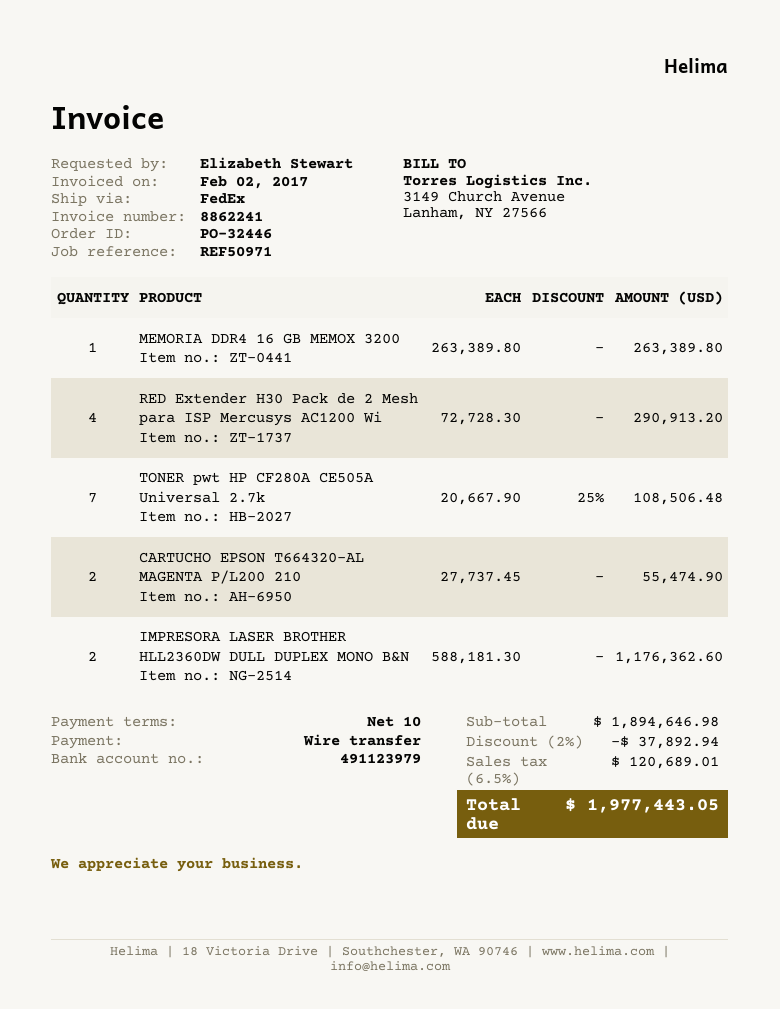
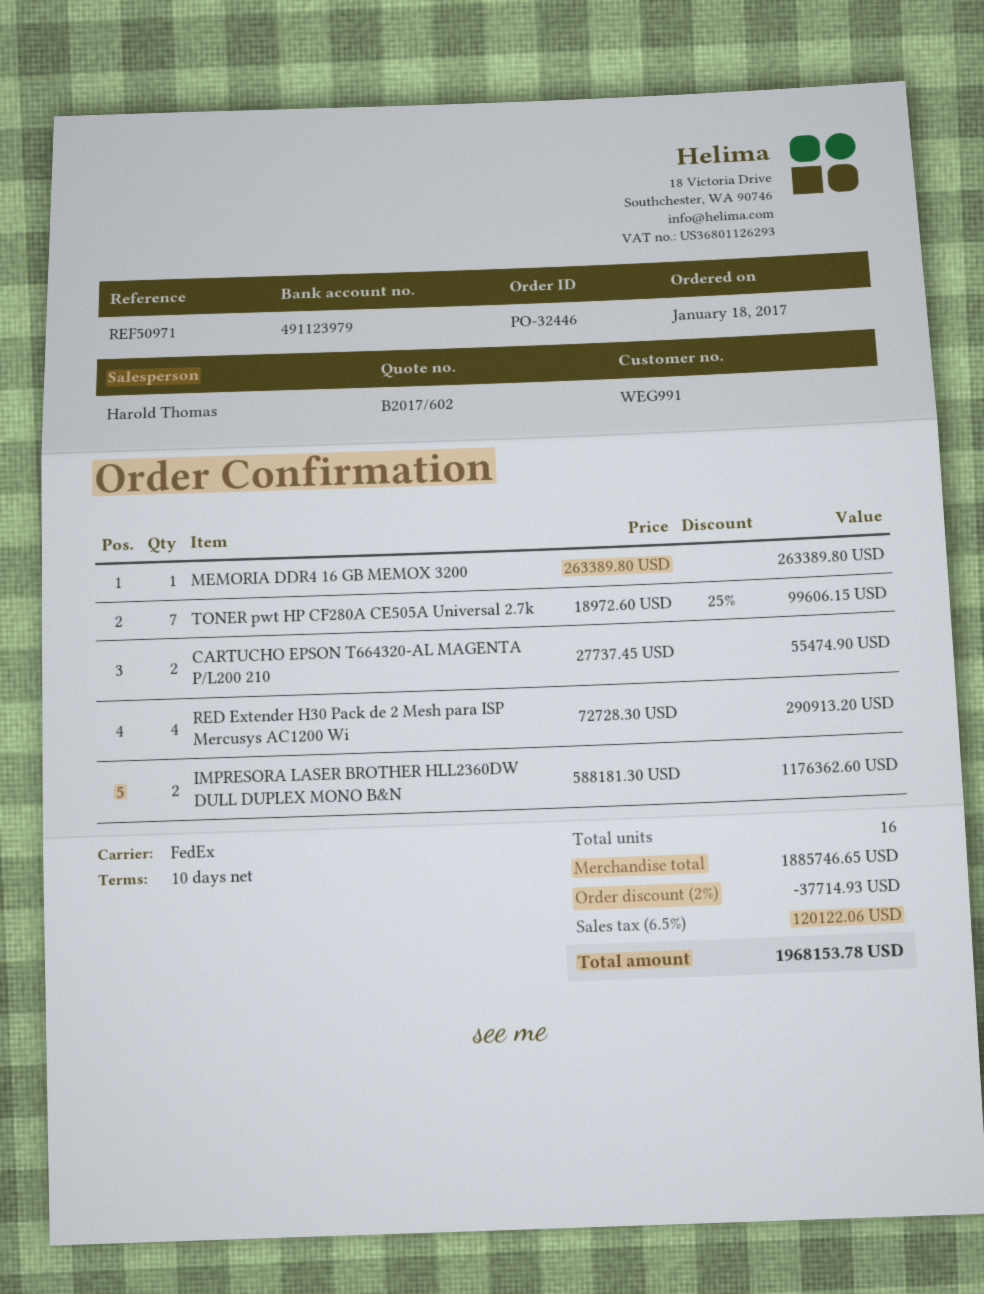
TONER pwt HP CF280A CE505A Universal 2.7k: 7 x 20667.90 - 25% = 108506.48 -> 7 x 18972.60 - 25% = 99606.15
subtotal: 1894646.98 -> 1885746.65
discount: 2% = 37892.94 -> 2% = 37714.93
tax: 6.5% = 120689.01 -> 6.5% = 120122.06
total: 1977443.05 -> 1968153.78

